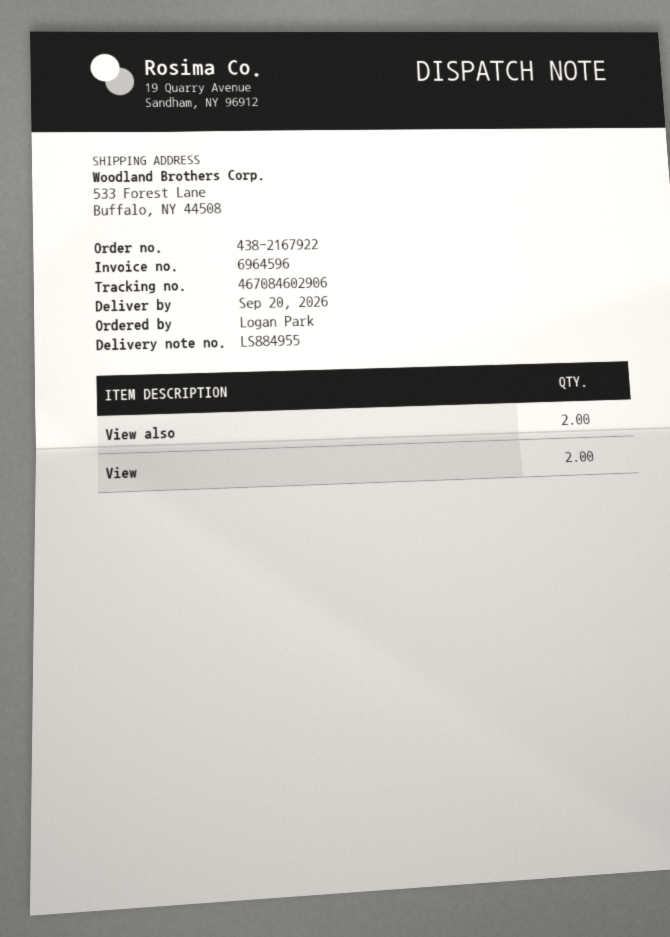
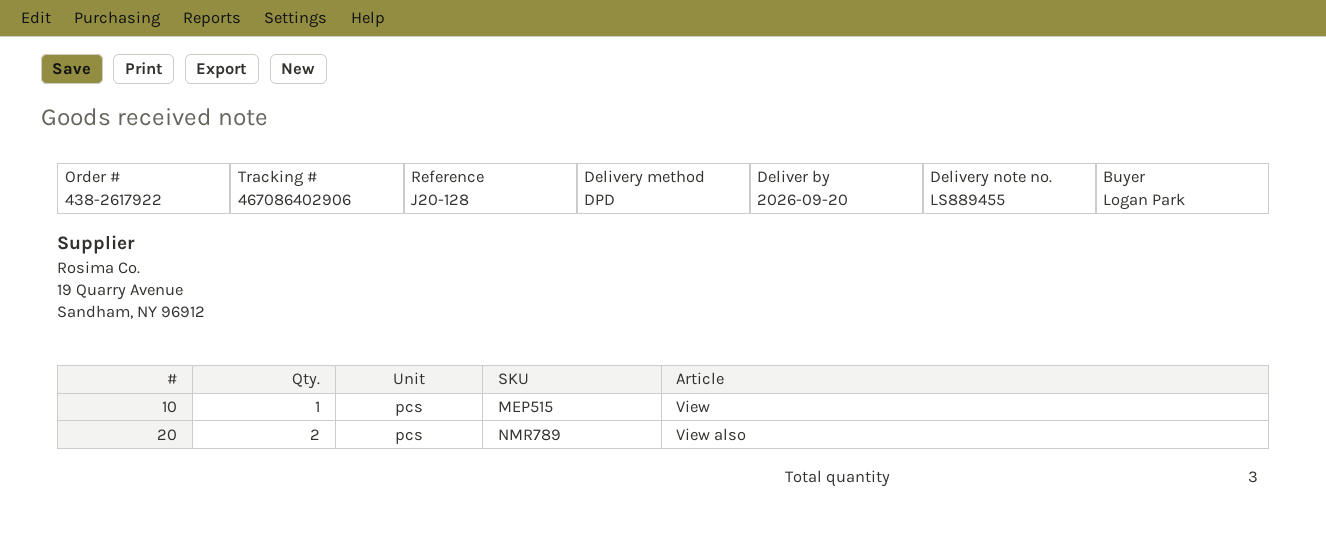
order number: 438-2167922 -> 438-2617922
delivery note number: LS884955 -> LS889455
tracking number: 467084602906 -> 467086402906
View: 2 -> 1

